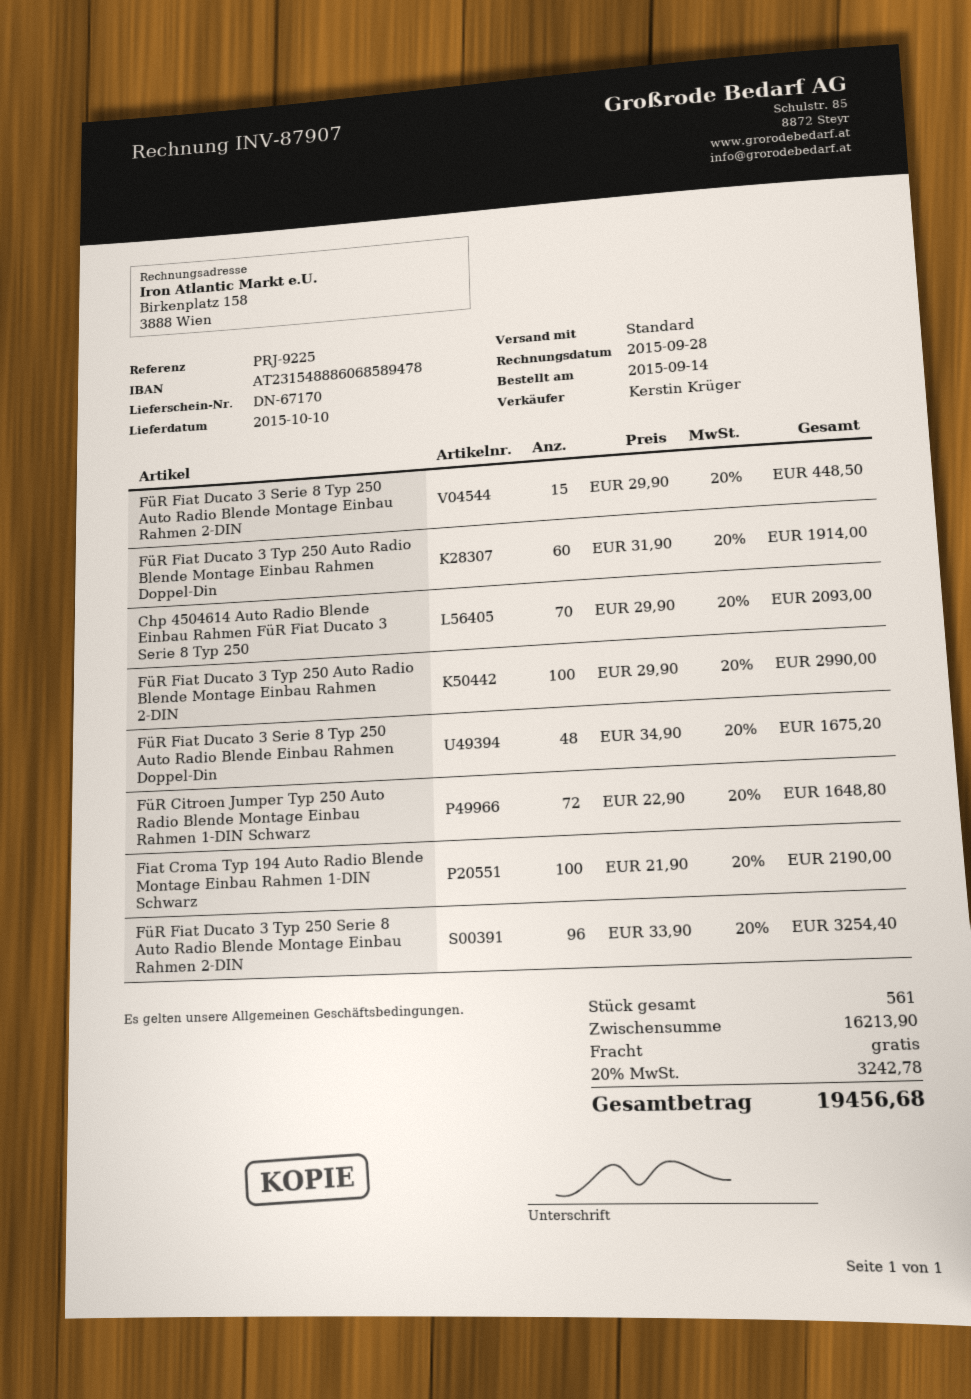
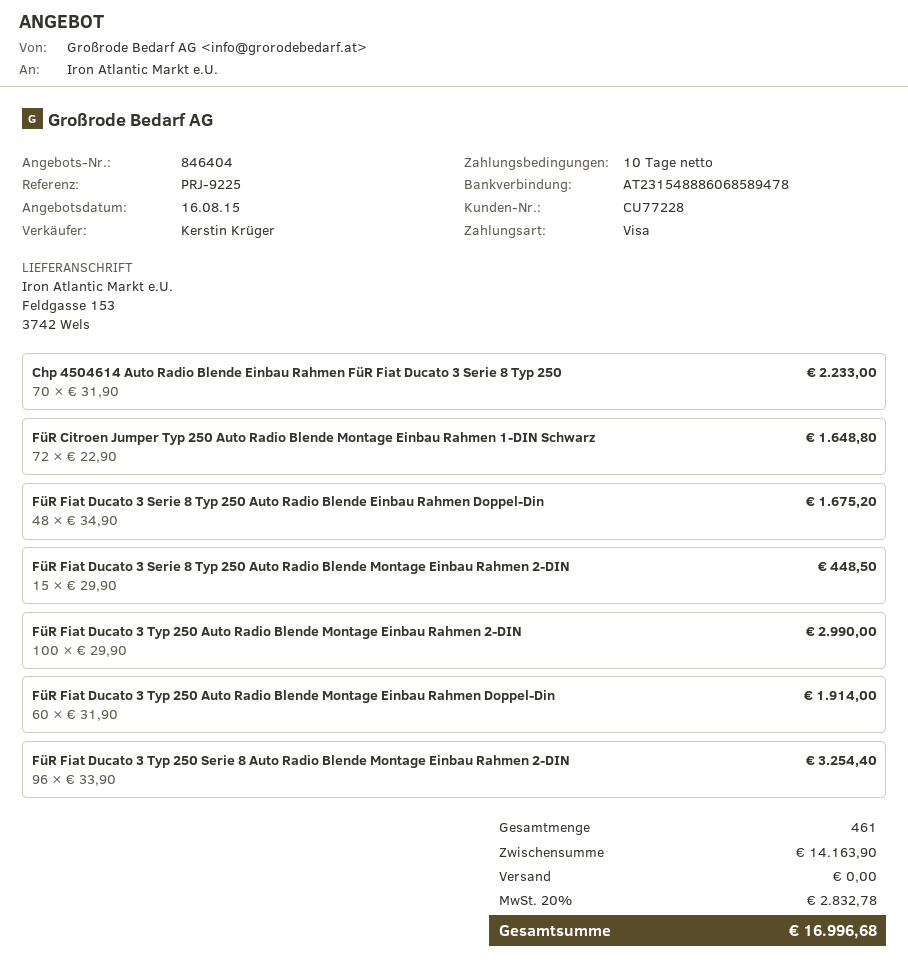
Chp 4504614 Auto Radio Blende Einbau Rahmen FüR Fiat Ducato 3 Serie 8 Typ 250: 70 x 29.90 = 2093.00 -> 70 x 31.90 = 2233.00
Fiat Croma Typ 194 Auto Radio Blende Montage Einbau Rahmen 1-DIN Schwarz: 100 x 21.90 = 2190.00 -> none
total quantity: 561 -> 461
subtotal: 16213.90 -> 14163.90
tax: 20% = 3242.78 -> 20% = 2832.78
total: 19456.68 -> 16996.68

